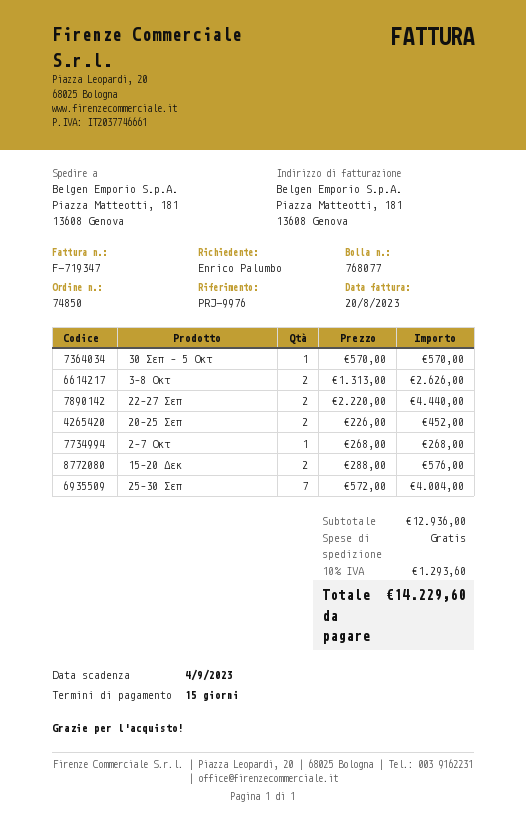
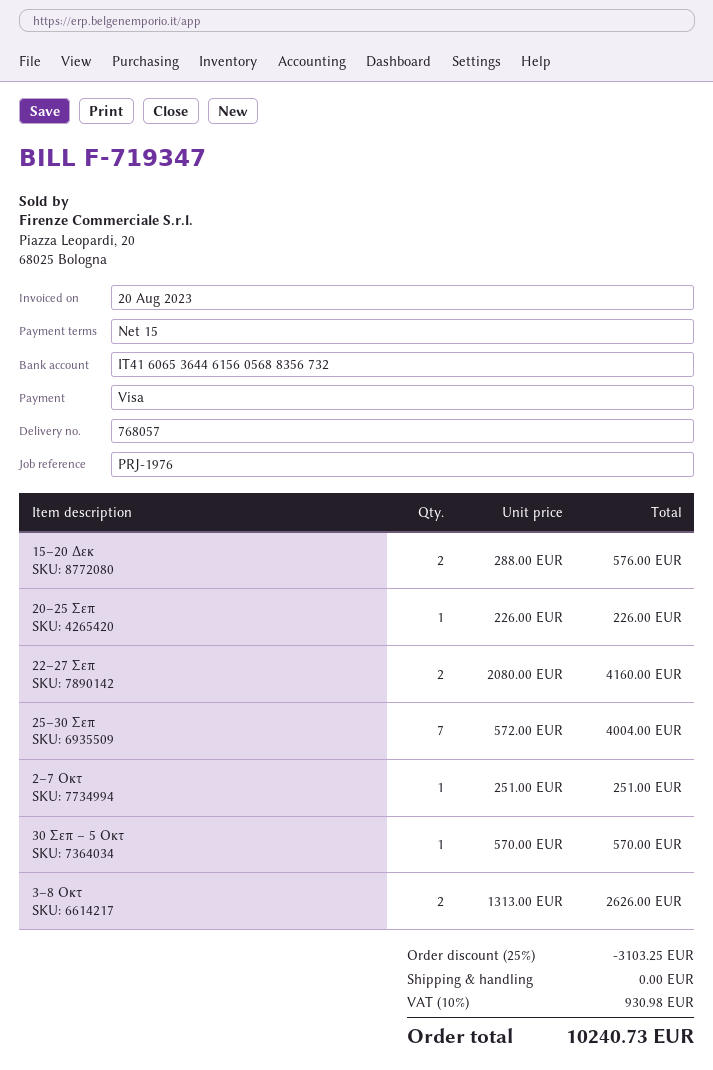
delivery note number: 768077 -> 768057
reference: PRJ-9976 -> PRJ-1976
22–27 Σεπ: 2 x 2220.00 = 4440.00 -> 2 x 2080.00 = 4160.00
20–25 Σεπ: 2 x 226.00 = 452.00 -> 1 x 226.00 = 226.00
2–7 Οκτ: 1 x 268.00 = 268.00 -> 1 x 251.00 = 251.00
discount: none -> 25% = 3103.25
tax: 10% = 1293.60 -> 10% = 930.98
total: 14229.60 -> 10240.73

